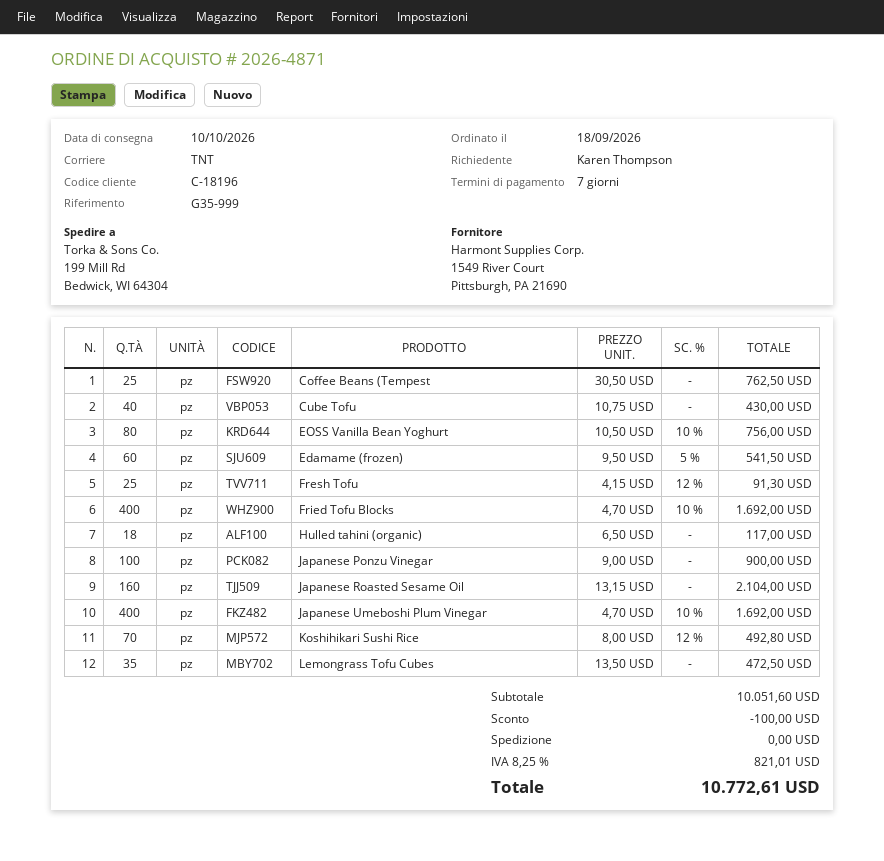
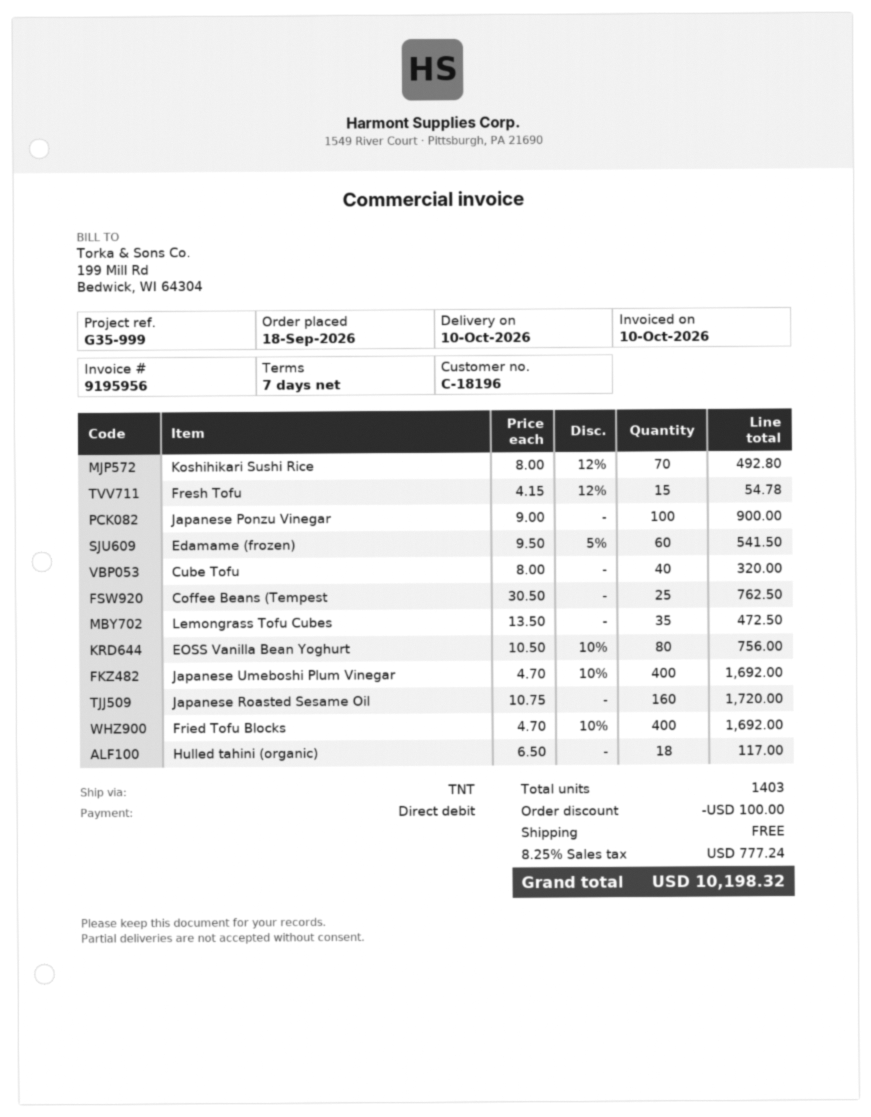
Cube Tofu: 40 x 10.75 = 430.00 -> 40 x 8.00 = 320.00
Fresh Tofu: 25 x 4.15 - 12% = 91.30 -> 15 x 4.15 - 12% = 54.78
Japanese Roasted Sesame Oil: 160 x 13.15 = 2104.00 -> 160 x 10.75 = 1720.00
tax: 8.25% = 821.01 -> 8.25% = 777.24
total: 10772.61 -> 10198.32

